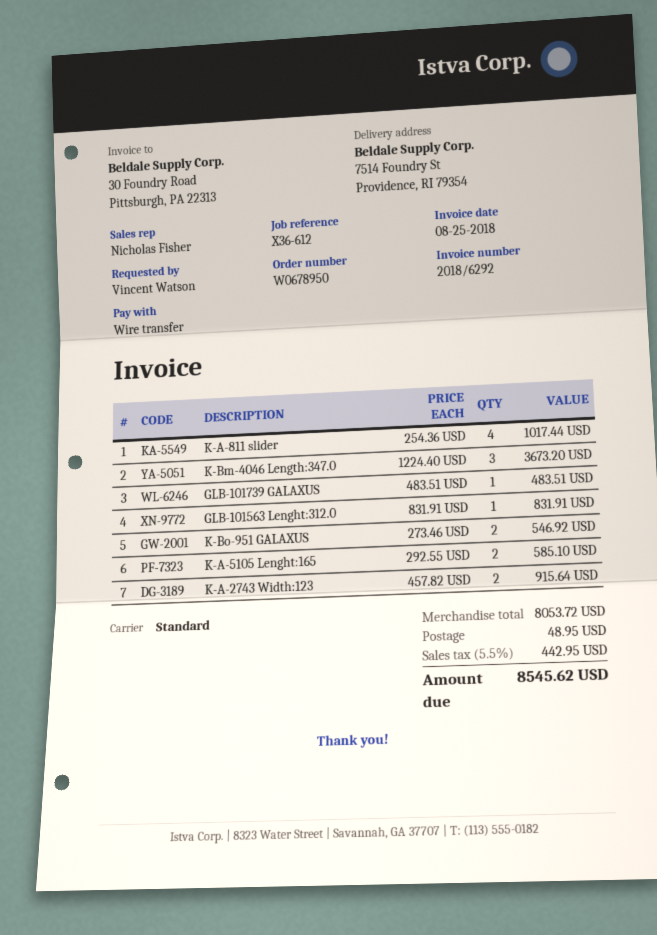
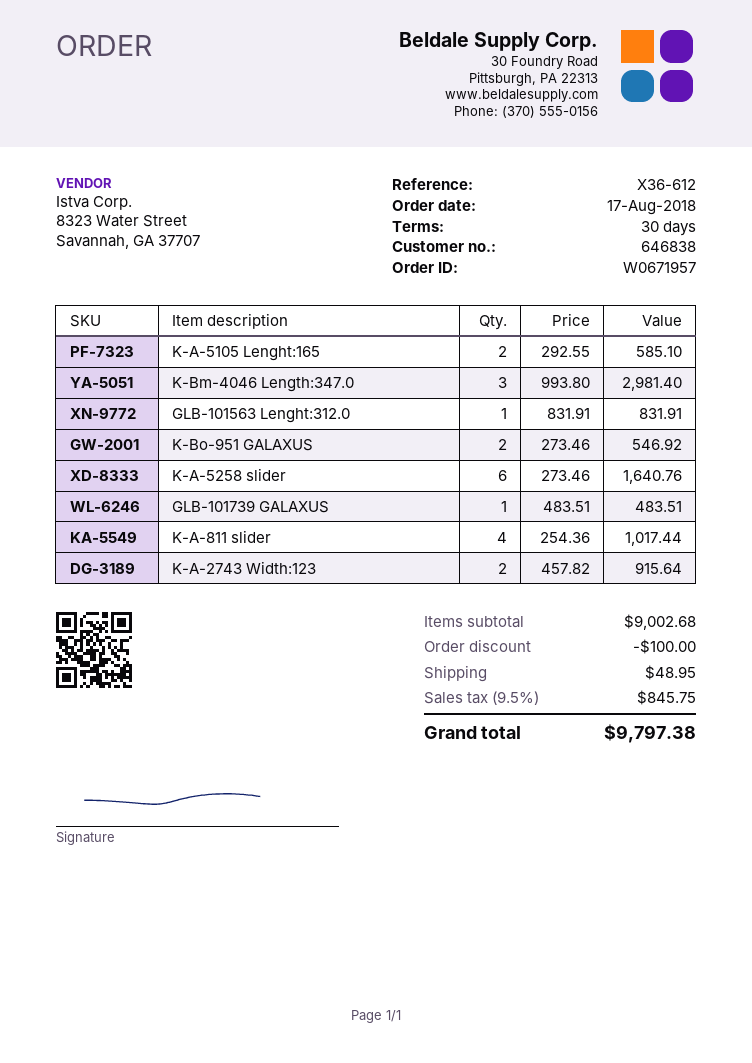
order number: W0678950 -> W0671957
K-Bm-4046 Length:347.0: 3 x 1224.40 = 3673.20 -> 3 x 993.80 = 2981.40
K-A-5258 slider: none -> 6 x 273.46 = 1640.76
subtotal: 8053.72 -> 9002.68
discount: none -> 100.00
tax: 5.5% = 442.95 -> 9.5% = 845.75
total: 8545.62 -> 9797.38

